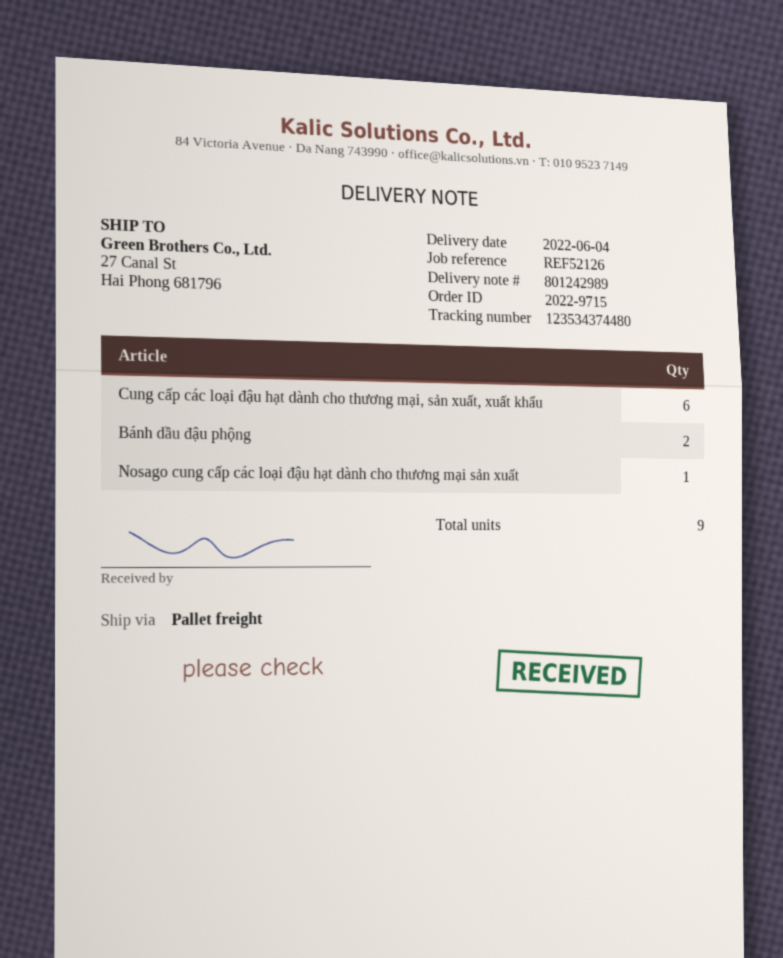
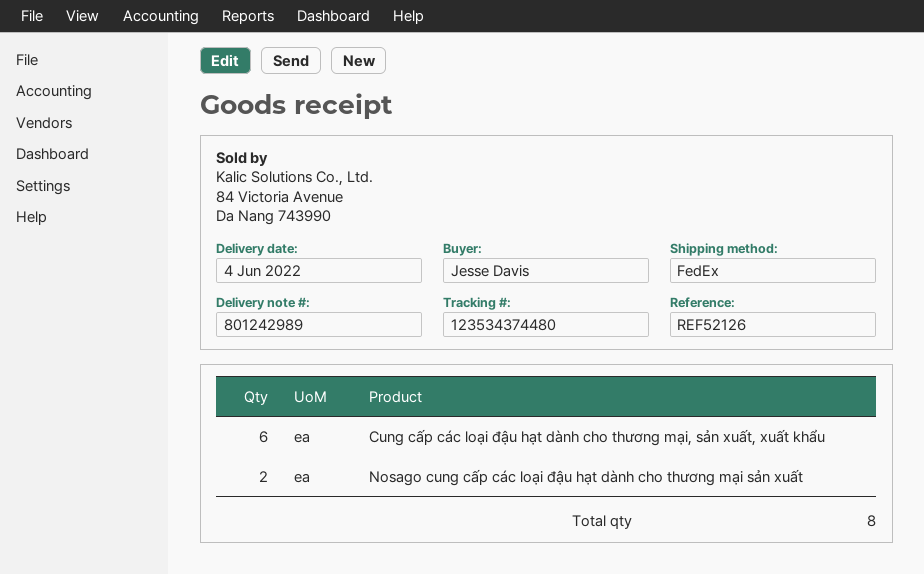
shipping method: pallet freight -> FedEx
Bánh dầu đậu phộng: 2 -> none
Nosago cung cấp các loại đậu hạt dành cho thương mại sản xuất: 1 -> 2
total quantity: 9 -> 8

